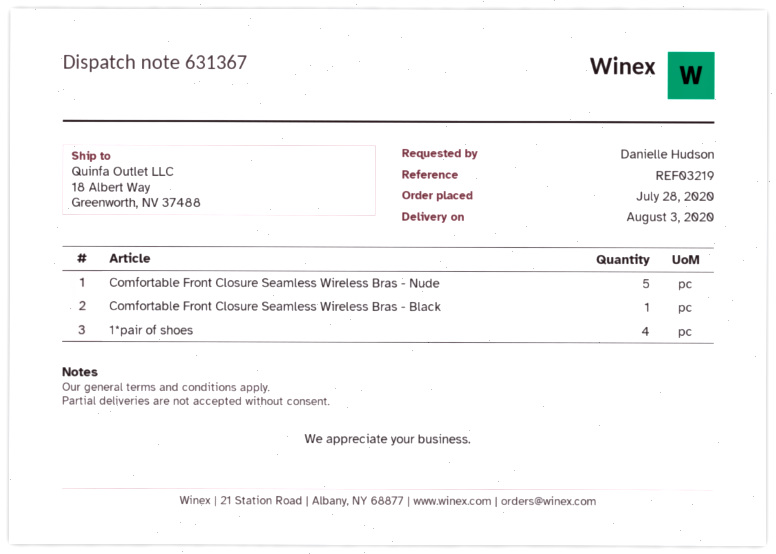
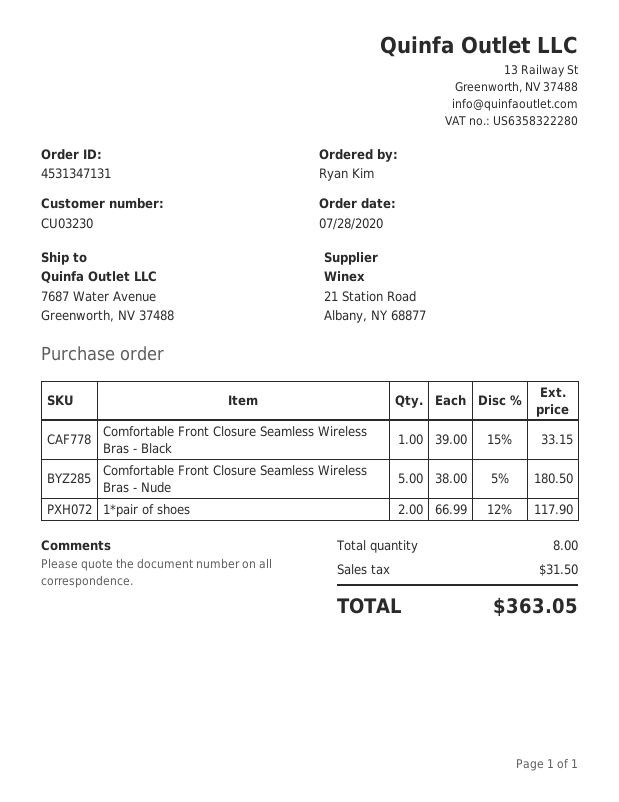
ordered by: Danielle Hudson -> Ryan Kim
ship to: 18 Albert Way, Greenworth, NV 37488 -> 7687 Water Avenue, Greenworth, NV 37488
1*pair of shoes: 4 -> 2

